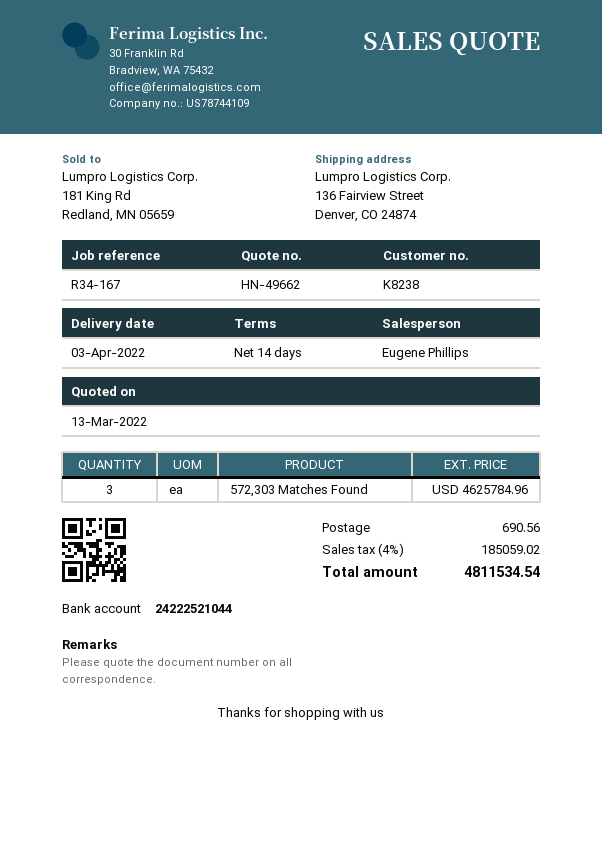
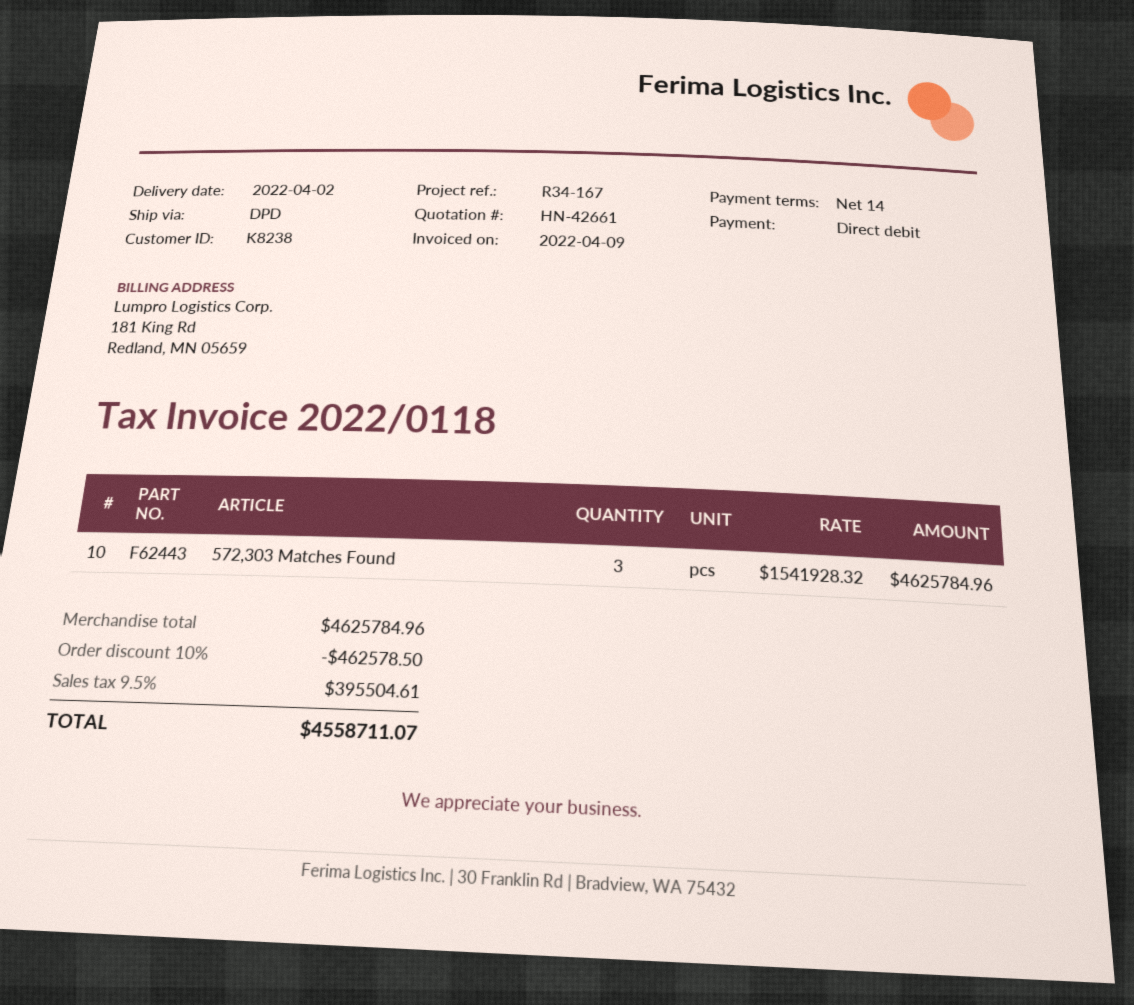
quote number: HN-49662 -> HN-42661
delivery date: 2022-04-03 -> 2022-04-02
discount: none -> 10% = 462578.50
shipping: 690.56 -> none
tax: 4% = 185059.02 -> 9.5% = 395504.61
total: 4811534.54 -> 4558711.07

